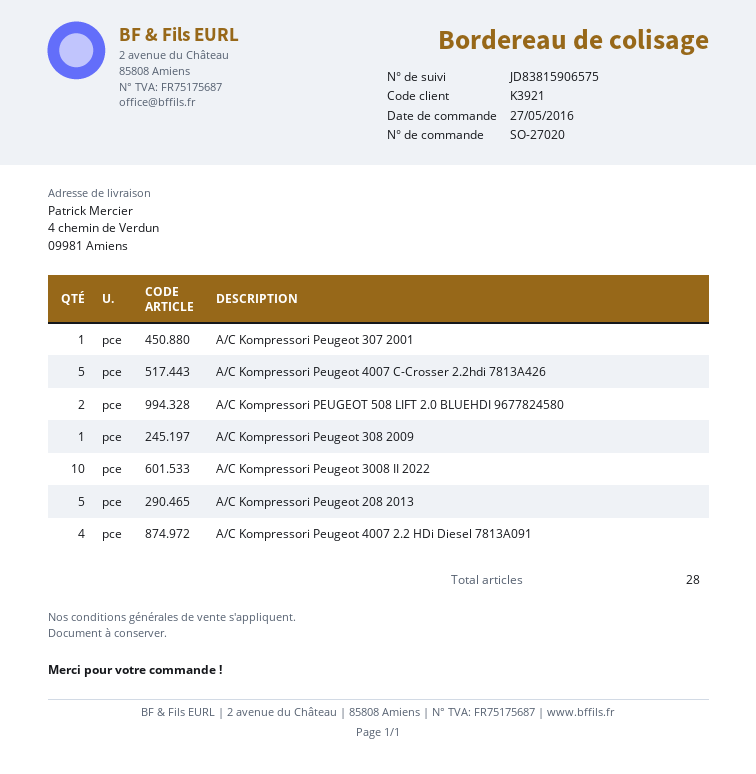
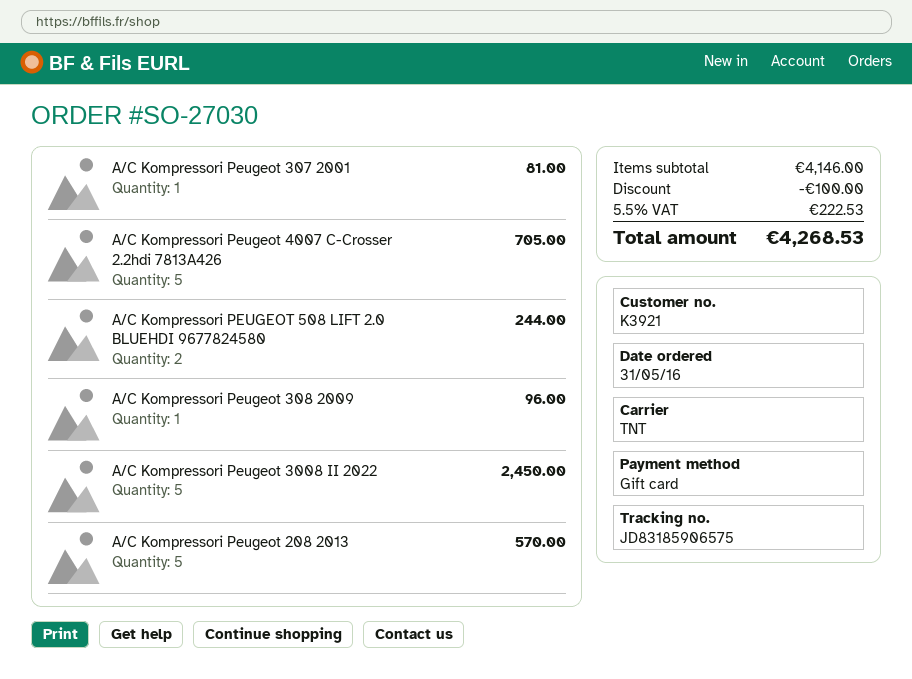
order number: SO-27020 -> SO-27030
order date: 2016-05-27 -> 2016-05-31
tracking number: JD83815906575 -> JD83185906575
A/C Kompressori Peugeot 3008 II 2022: 10 -> 5
A/C Kompressori Peugeot 4007 2.2 HDi Diesel 7813A091: 4 -> none

